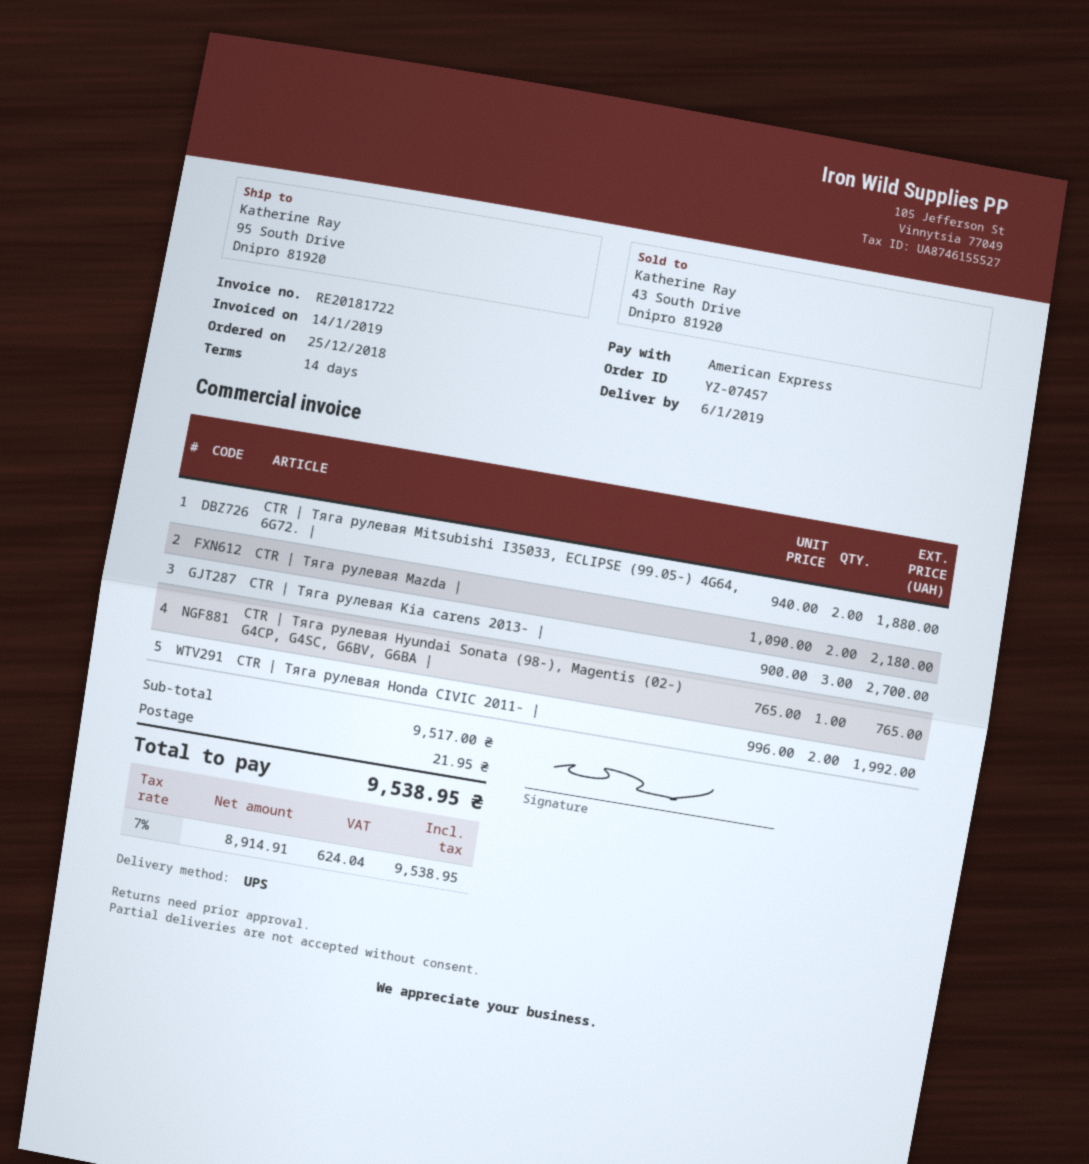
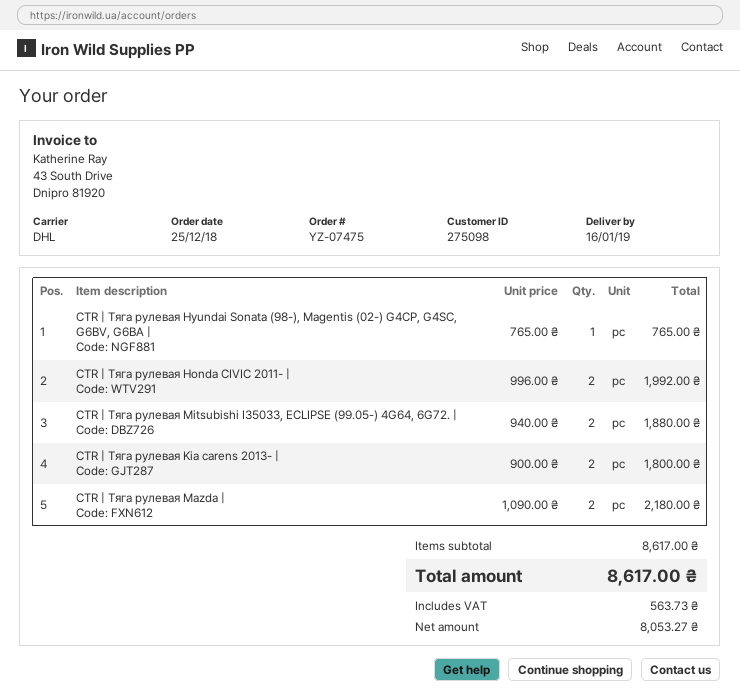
order number: YZ-07457 -> YZ-07475
delivery date: 2019-01-06 -> 2019-01-16
shipping method: UPS -> DHL
CTR | Тяга рулевая Kia carens 2013- |: 3 x 900.00 = 2700.00 -> 2 x 900.00 = 1800.00
subtotal: 9517.00 -> 8617.00
shipping: 21.95 -> none
net: 8914.91 -> 8053.27
tax: 624.04 -> 563.73
total: 9538.95 -> 8617.00

